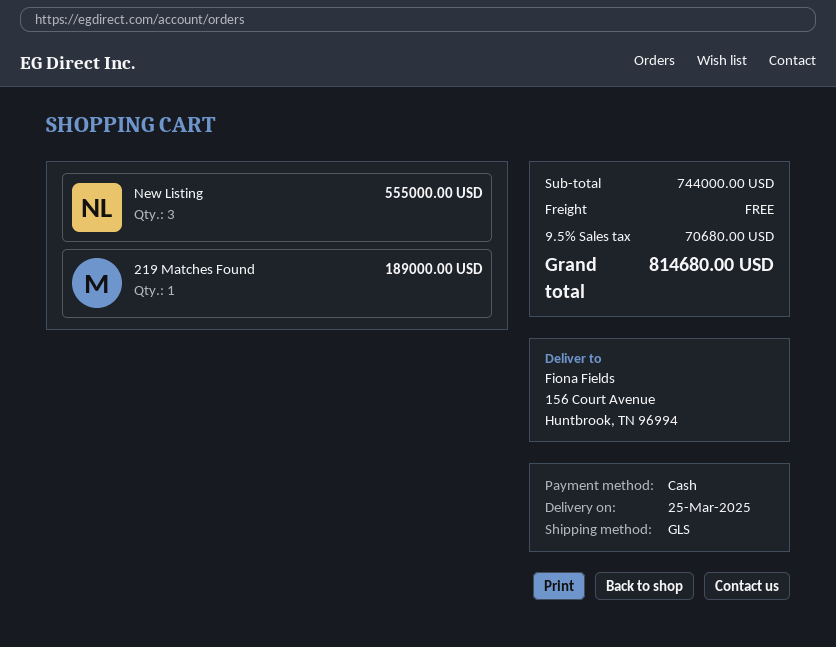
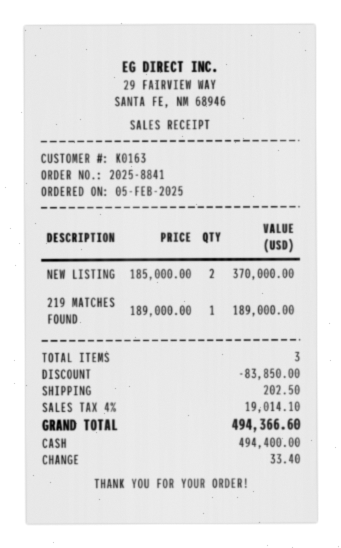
New Listing: 3 for 555000.00 -> 2 for 370000.00
discount: none -> 83850.00
shipping: 0.00 -> 202.50
tax: 9.5% = 70680.00 -> 4% = 19014.10
total: 814680.00 -> 494366.60

